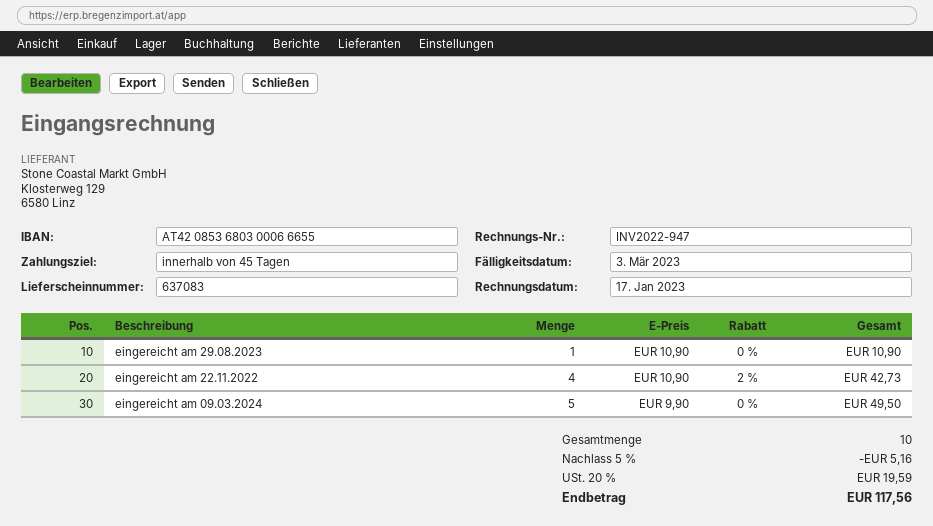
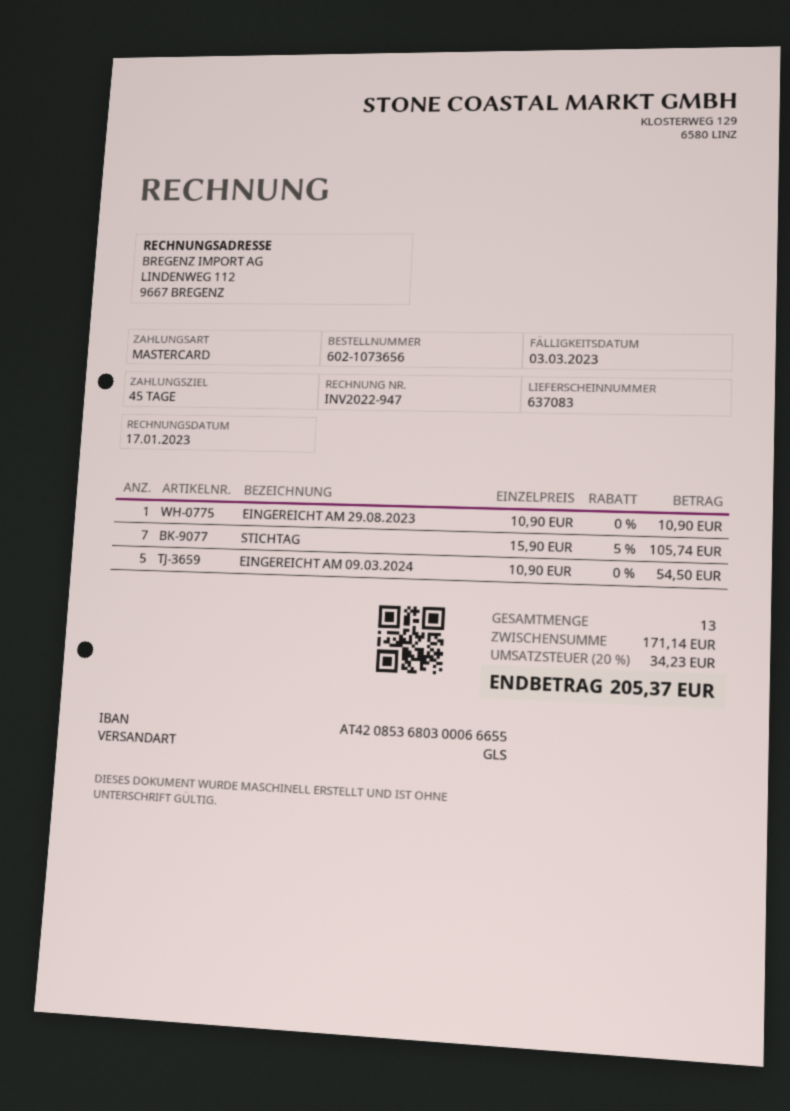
eingereicht am 22.11.2022: 4 x 10.90 - 2% = 42.73 -> none
eingereicht am 09.03.2024: 5 x 9.90 = 49.50 -> 5 x 10.90 = 54.50
STICHTAG: none -> 7 x 15.90 - 5% = 105.74
total quantity: 10 -> 13
discount: 5% = 5.16 -> none
tax: 20% = 19.59 -> 20% = 34.23
total: 117.56 -> 205.37

